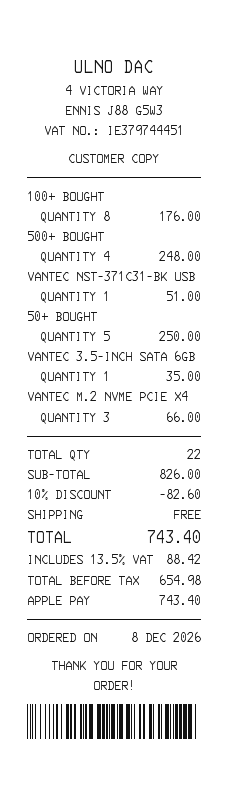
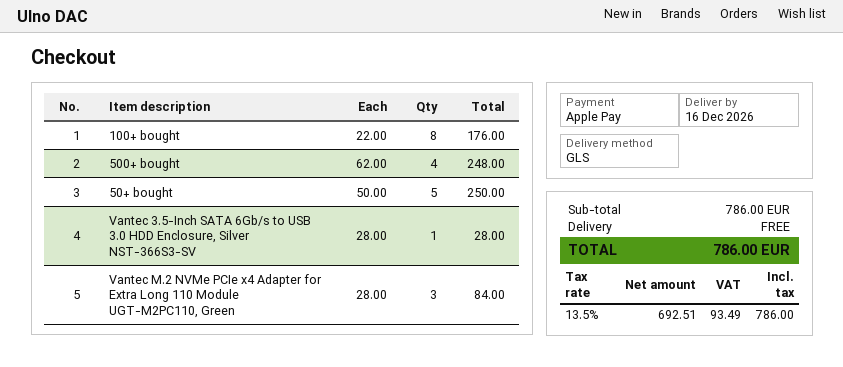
VANTEC NST-371C31-BK USB: 1 for 51.00 -> none
VANTEC 3.5-INCH SATA 6GB: 1 for 35.00 -> 1 for 28.00
VANTEC M.2 NVME PCIE X4: 3 for 66.00 -> 3 for 84.00
subtotal: 826.00 -> 786.00
discount: 10% = 82.60 -> none
net: 654.98 -> 692.51
tax: 13.5% = 88.42 -> 13.5% = 93.49
total: 743.40 -> 786.00

